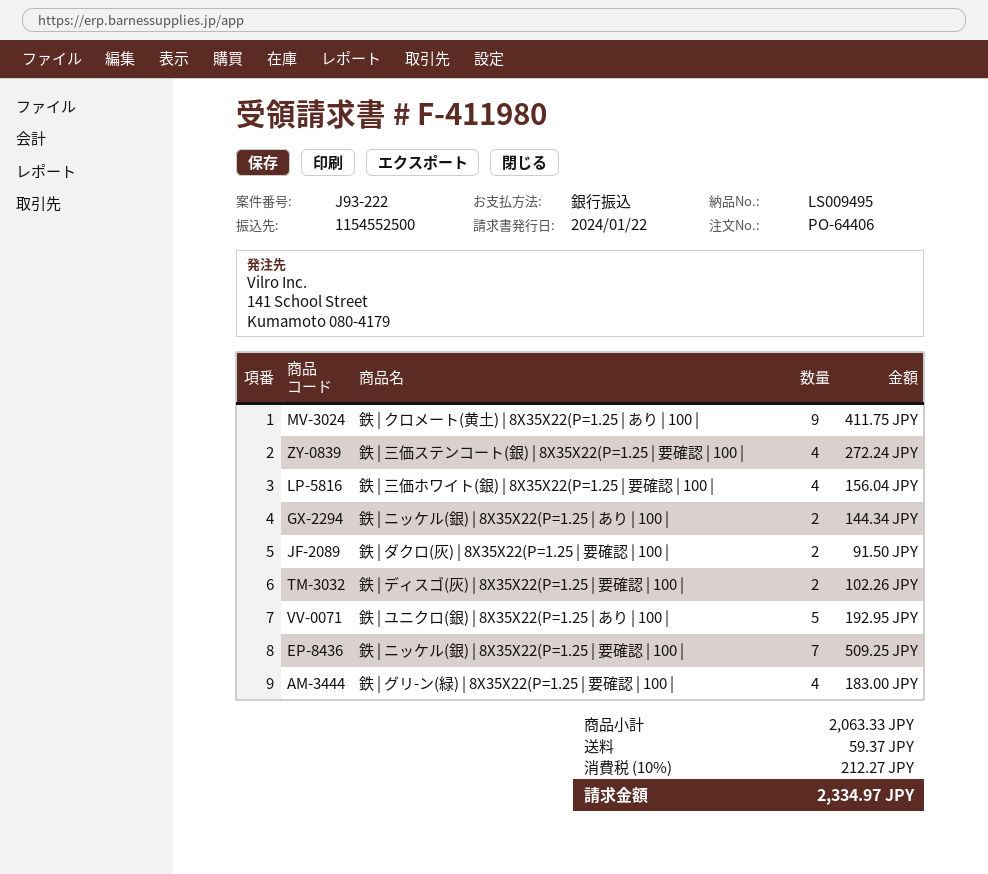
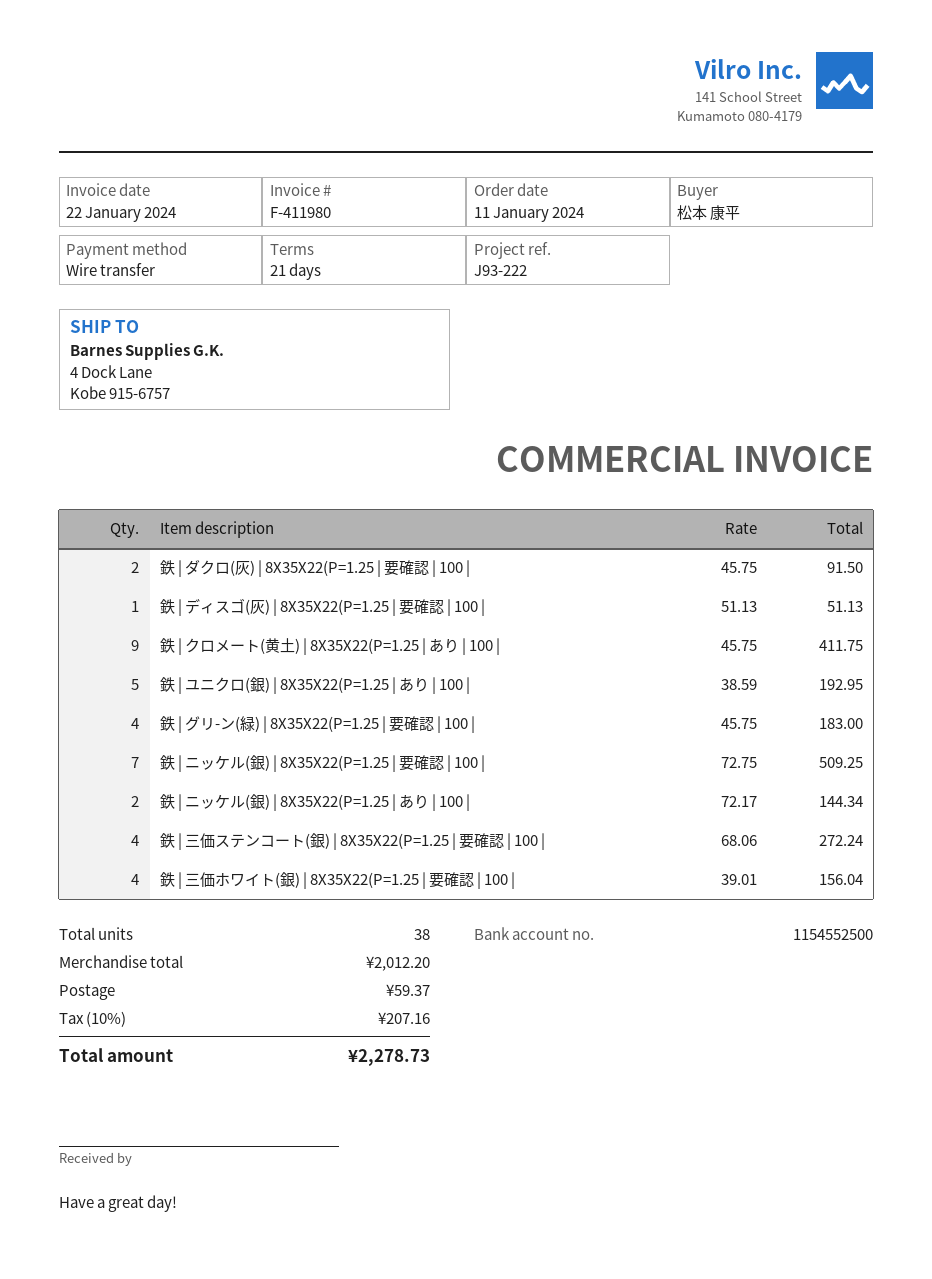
鉄 | ディスゴ(灰) | 8X35X22(P=1.25 | 要確認 | 100 |: 2 for 102.26 -> 1 for 51.13
subtotal: 2063.33 -> 2012.20
tax: 10% = 212.27 -> 10% = 207.16
total: 2334.97 -> 2278.73

